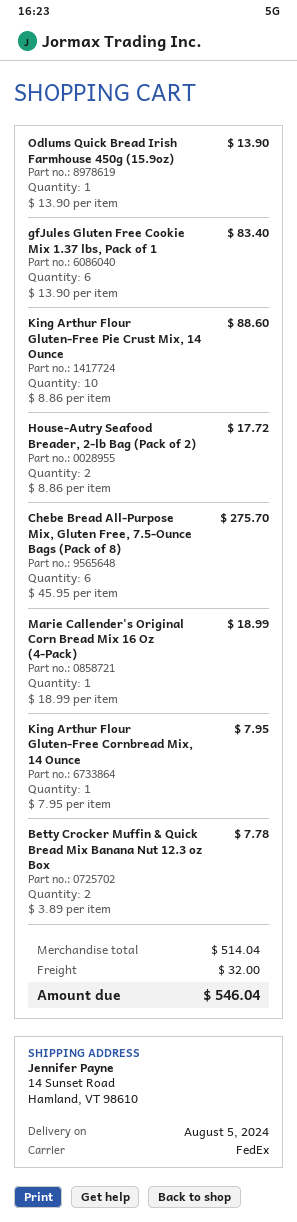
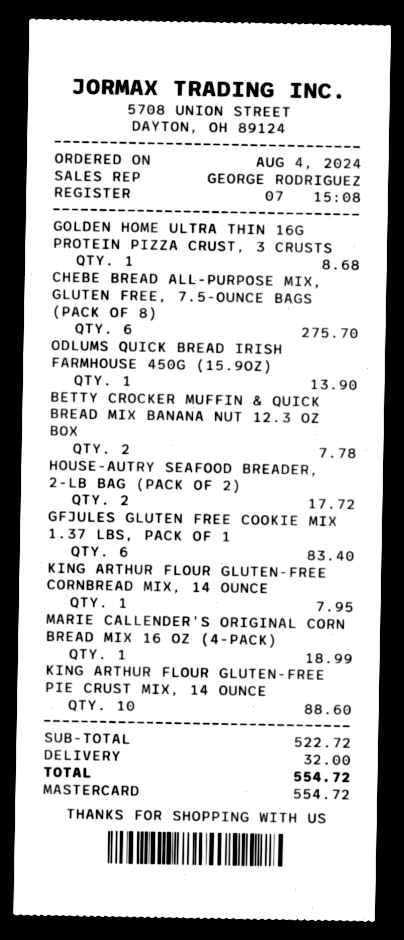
GOLDEN HOME ULTRA THIN 16G PROTEIN PIZZA CRUST, 3 CRUSTS: none -> 1 for 8.68
subtotal: 514.04 -> 522.72
total: 546.04 -> 554.72

